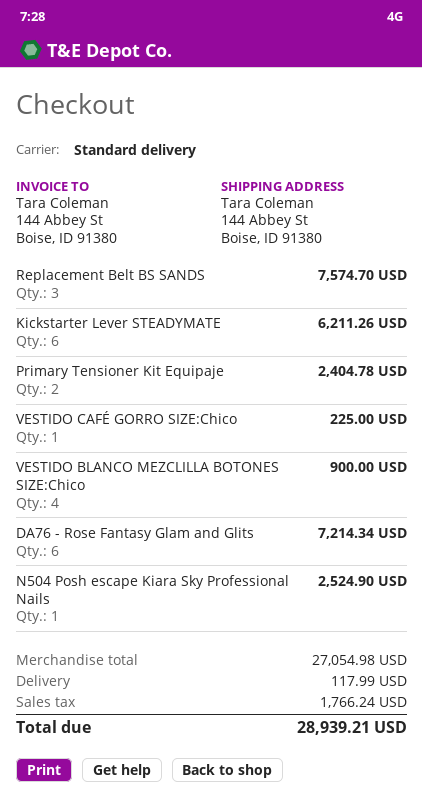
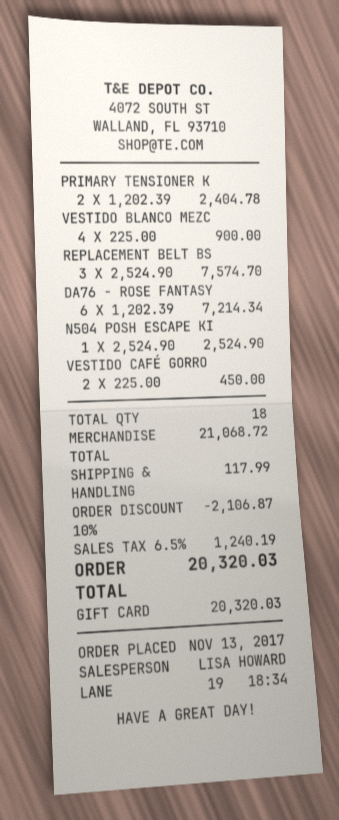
Kickstarter Lever STEADYMATE: 6 for 6211.26 -> none
VESTIDO CAFÉ GORRO SIZE:Chico: 1 for 225.00 -> 2 for 450.00
subtotal: 27054.98 -> 21068.72
discount: none -> 10% = 2106.87
tax: 1766.24 -> 1240.19
total: 28939.21 -> 20320.03

